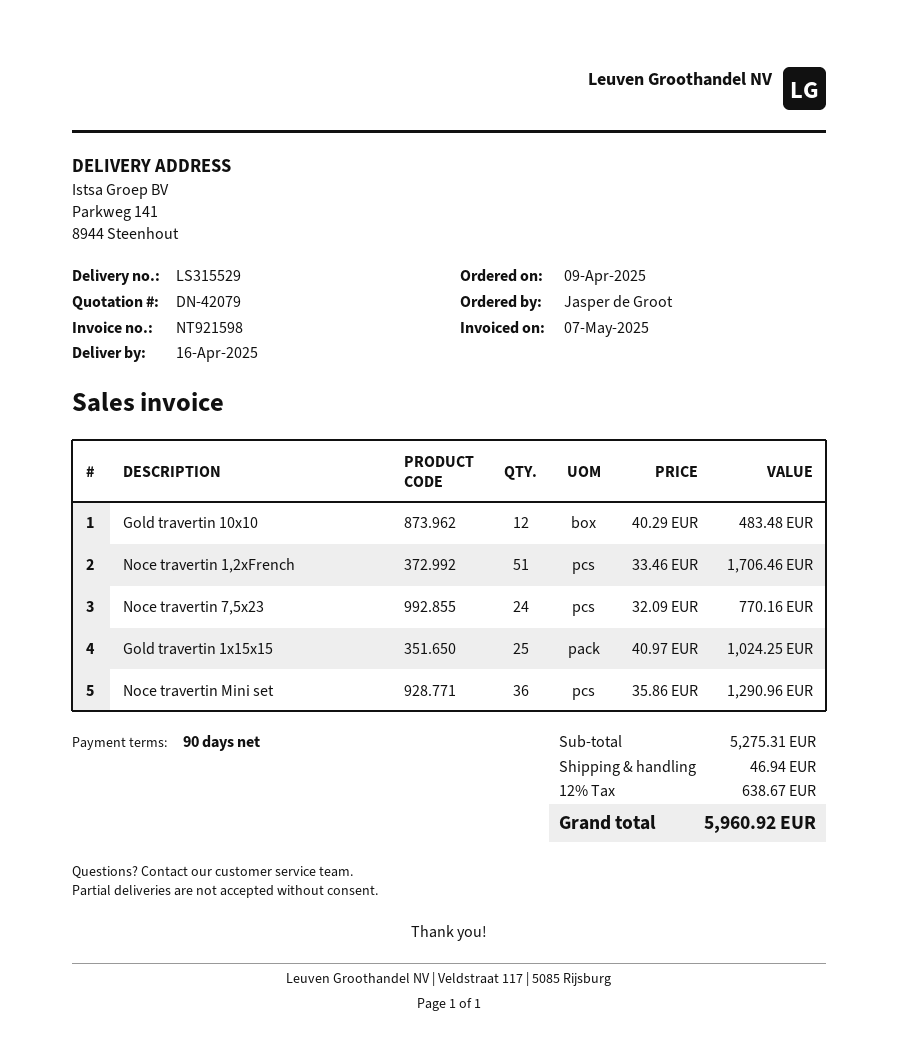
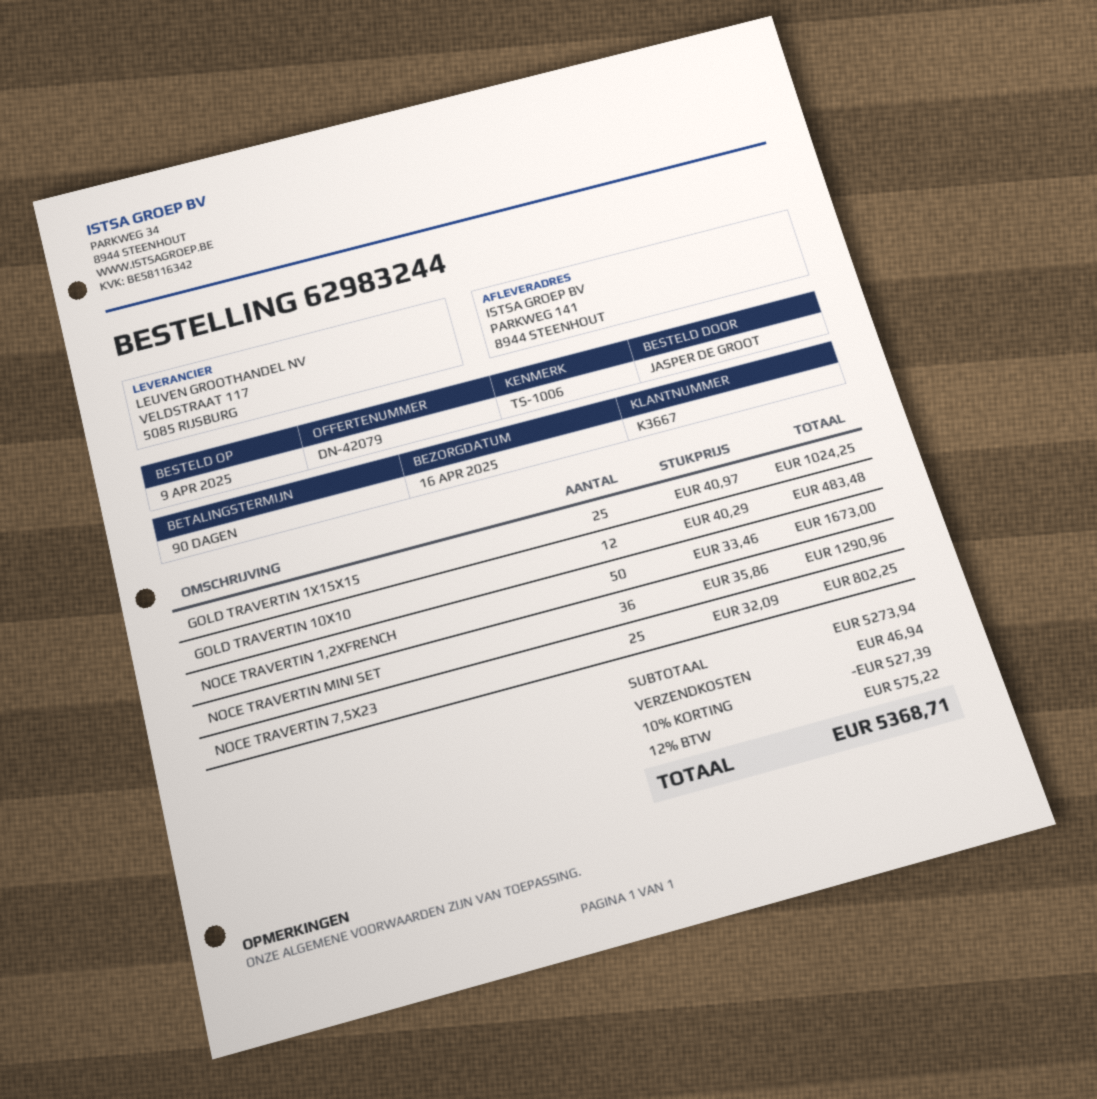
Noce travertin 1,2xFrench: 51 x 33.46 = 1706.46 -> 50 x 33.46 = 1673.00
Noce travertin 7,5x23: 24 x 32.09 = 770.16 -> 25 x 32.09 = 802.25
subtotal: 5275.31 -> 5273.94
discount: none -> 10% = 527.39
tax: 12% = 638.67 -> 12% = 575.22
total: 5960.92 -> 5368.71

